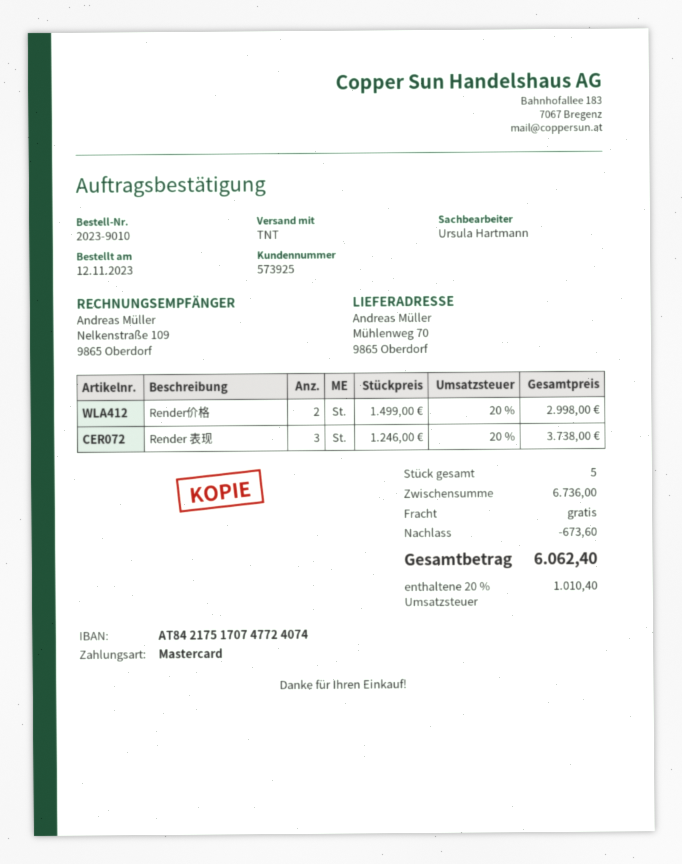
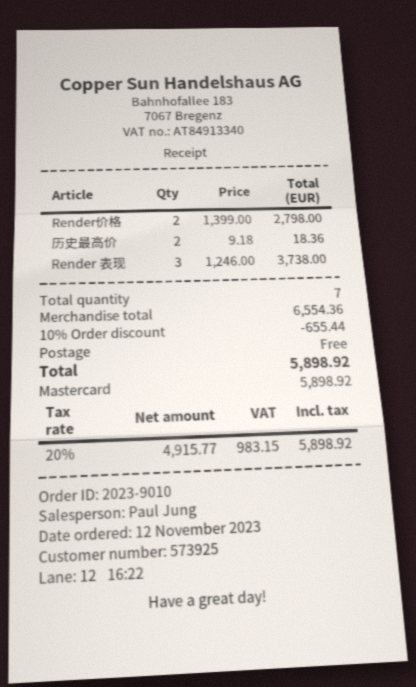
sales rep: Ursula Hartmann -> Paul Jung
Render价格: 2 x 1499.00 = 2998.00 -> 2 x 1399.00 = 2798.00
历史最高价: none -> 2 x 9.18 = 18.36
total quantity: 5 -> 7
subtotal: 6736.00 -> 6554.36
discount: 673.60 -> 655.44
tax: 20% = 1010.40 -> 20% = 983.15
total: 6062.40 -> 5898.92

